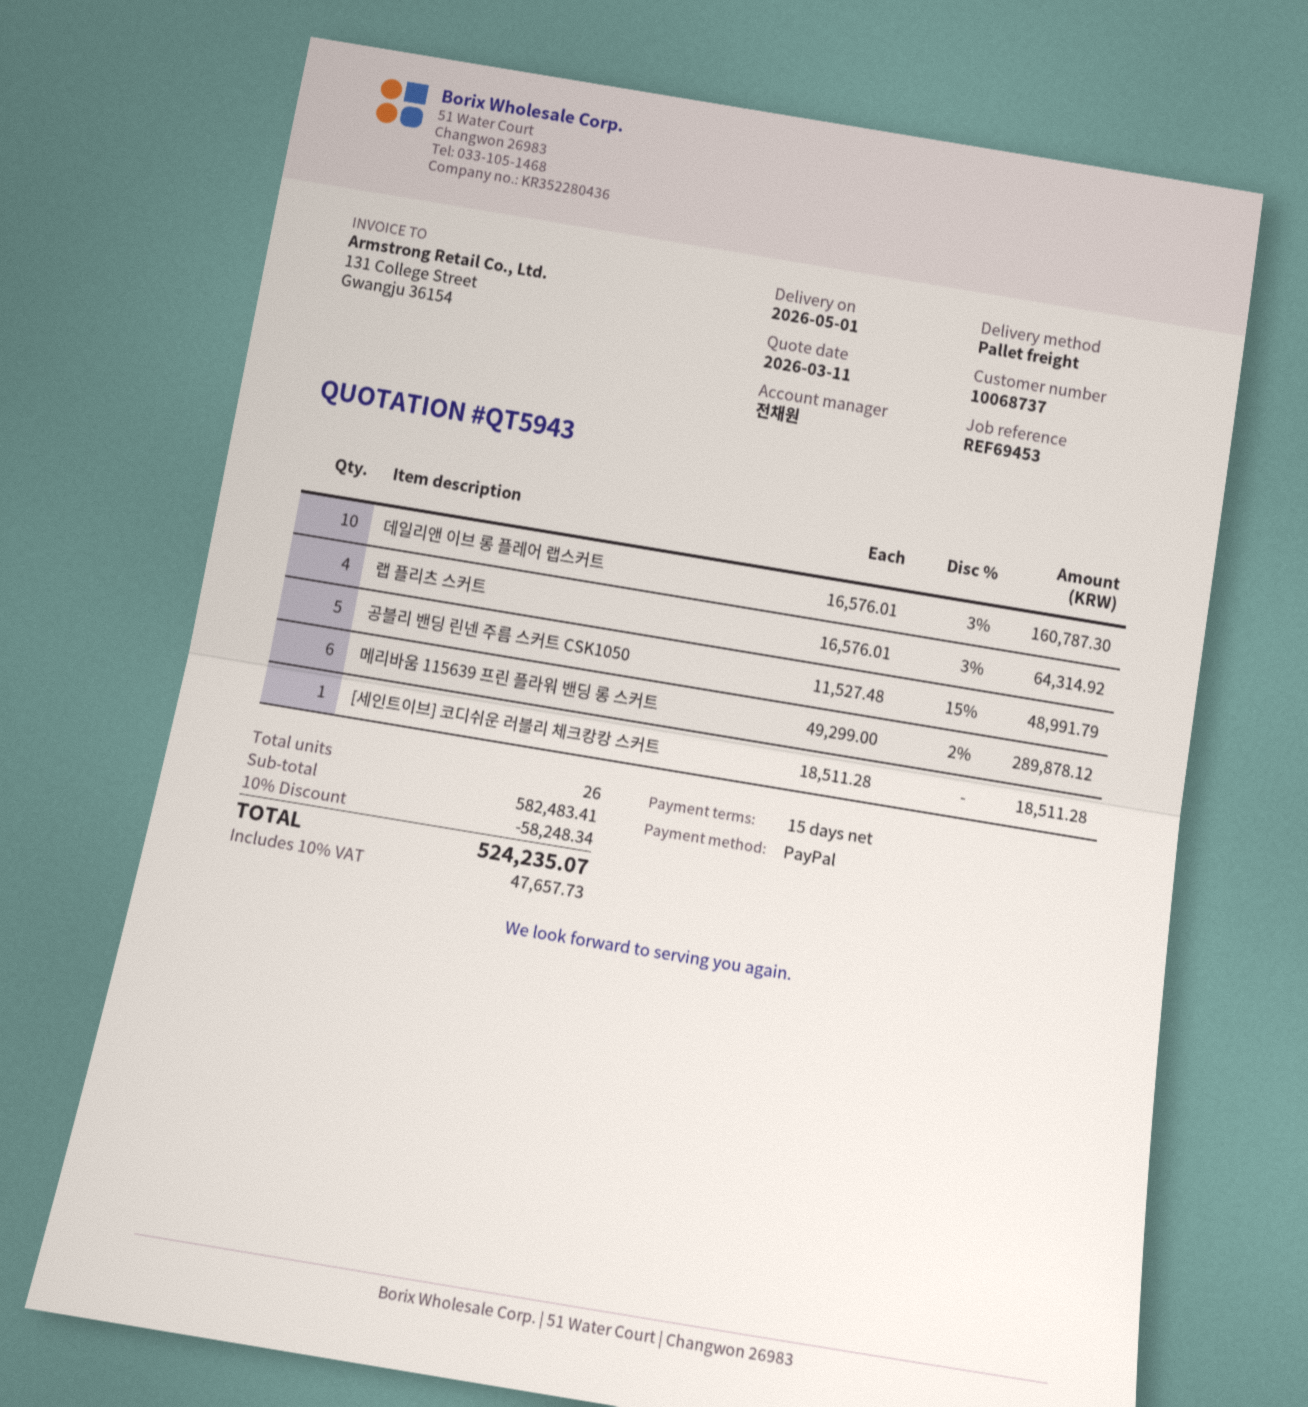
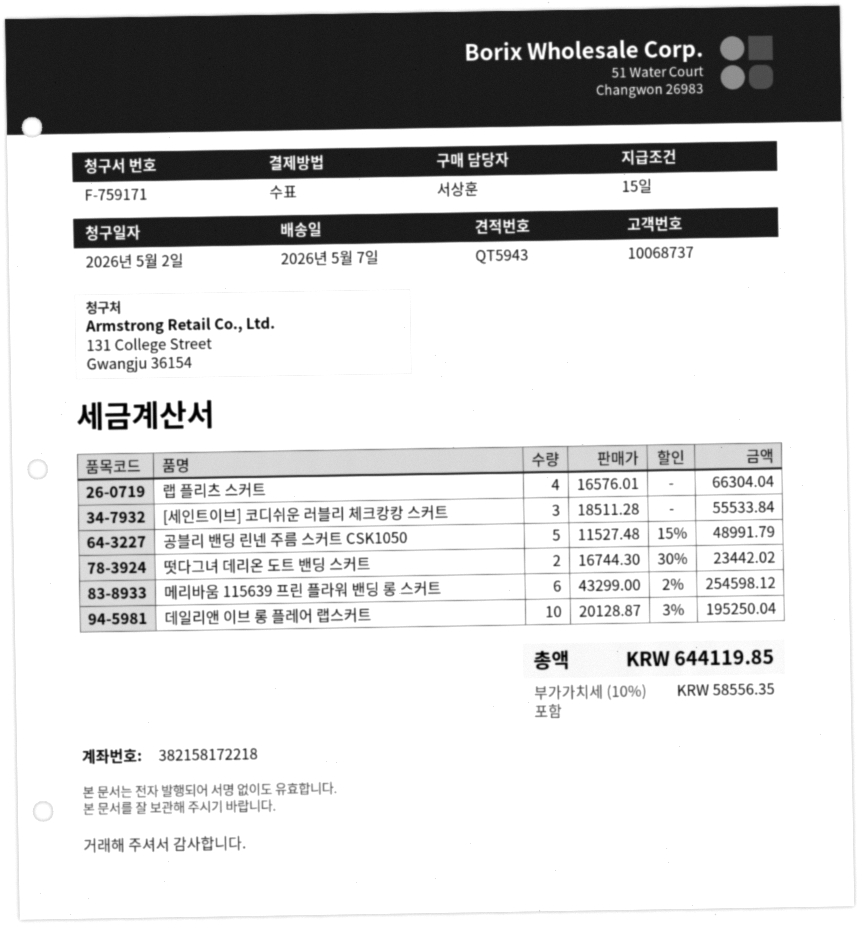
delivery date: 2026-05-01 -> 2026-05-07
payment method: PayPal -> cheque
데일리앤 이브 롱 플레어 랩스커트: 10 x 16576.01 - 3% = 160787.30 -> 10 x 20128.87 - 3% = 195250.04
랩 플리츠 스커트: 4 x 16576.01 - 3% = 64314.92 -> 4 x 16576.01 = 66304.04
메리바움 115639 프린 플라워 밴딩 롱 스커트: 6 x 49299.00 - 2% = 289878.12 -> 6 x 43299.00 - 2% = 254598.12
[세인트이브] 코디쉬운 러블리 체크캉캉 스커트: 1 x 18511.28 = 18511.28 -> 3 x 18511.28 = 55533.84
떳다그녀 데리온 도트 밴딩 스커트: none -> 2 x 16744.30 - 30% = 23442.02
discount: 10% = 58248.34 -> none
tax: 10% = 47657.73 -> 10% = 58556.35
total: 524235.07 -> 644119.85

